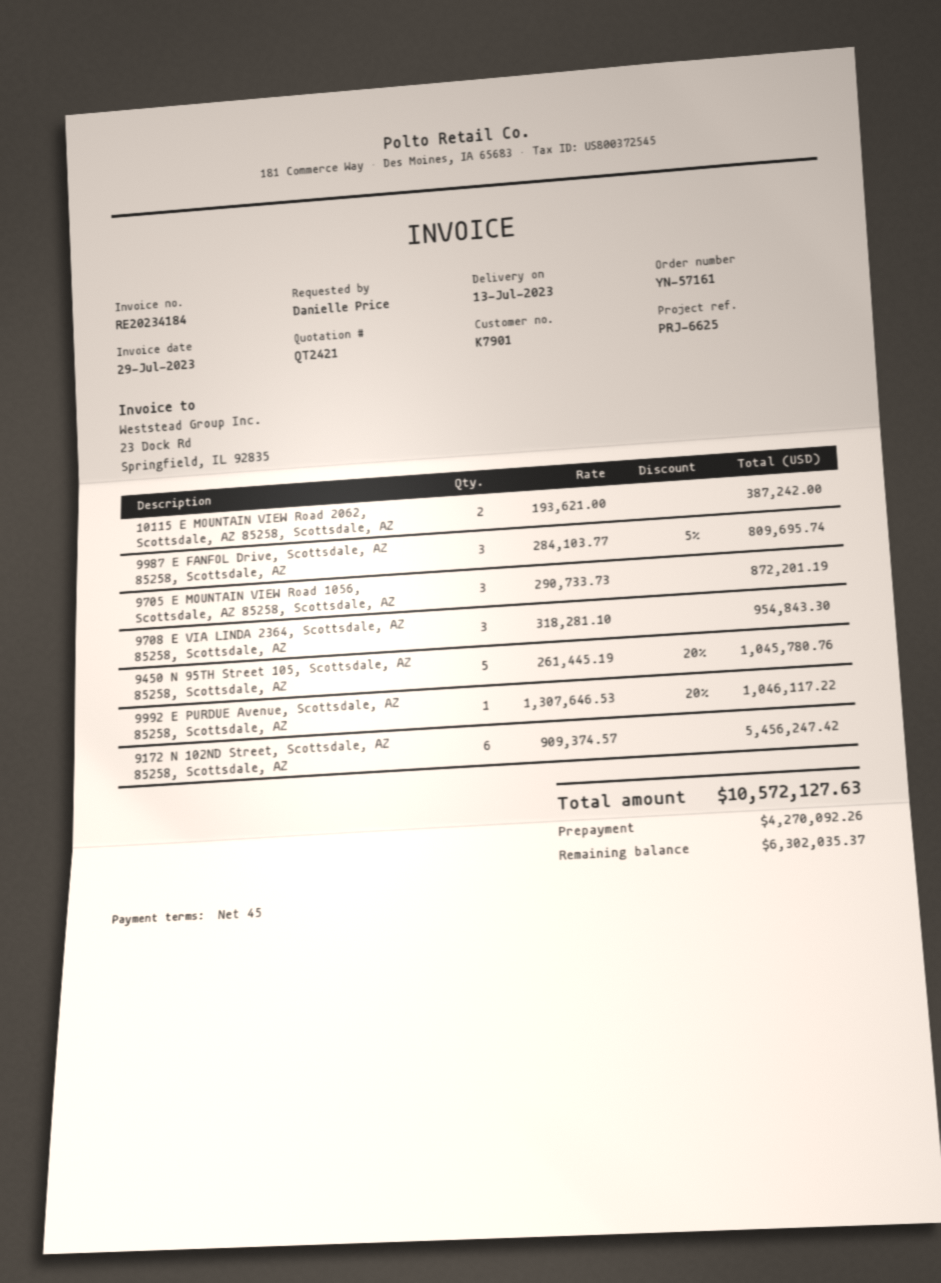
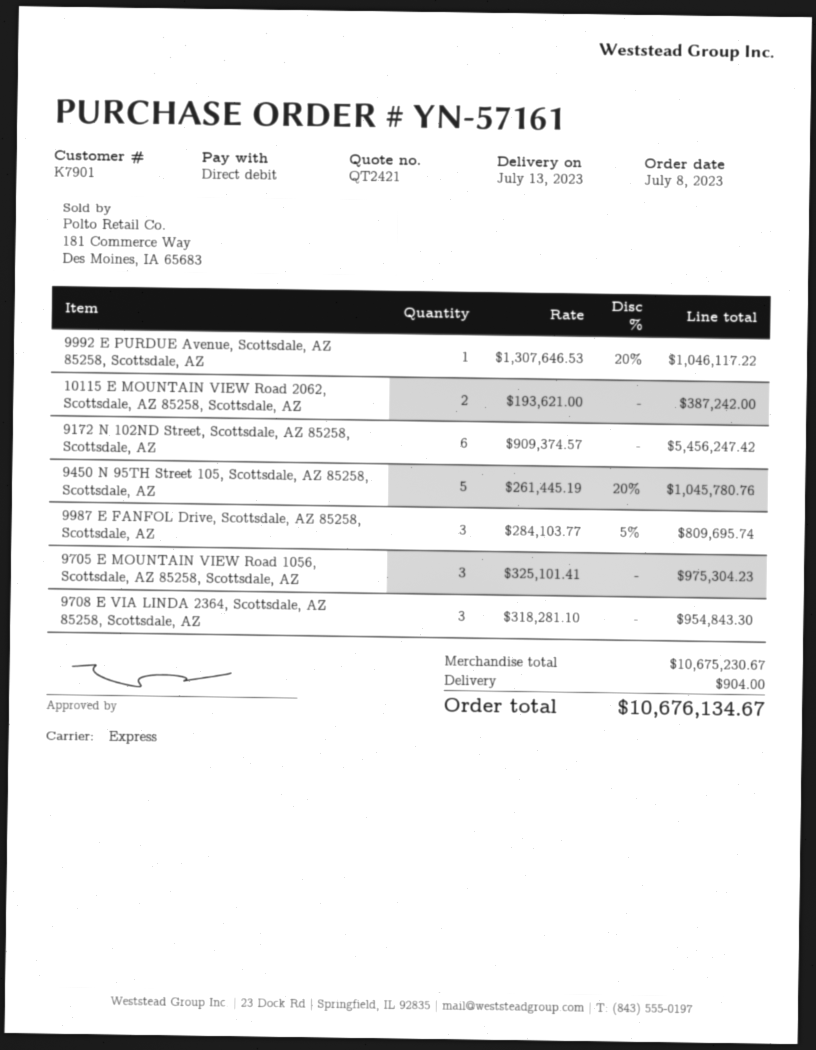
9705 E MOUNTAIN VIEW Road 1056, Scottsdale, AZ 85258, Scottsdale, AZ: 3 x 290733.73 = 872201.19 -> 3 x 325101.41 = 975304.23
shipping: none -> 904.00
total: 10572127.63 -> 10676134.67

